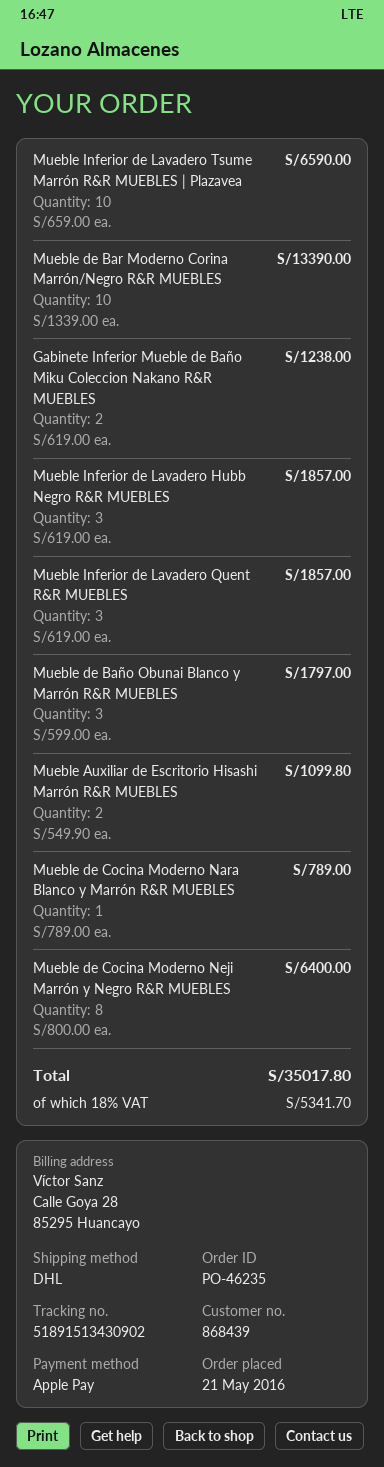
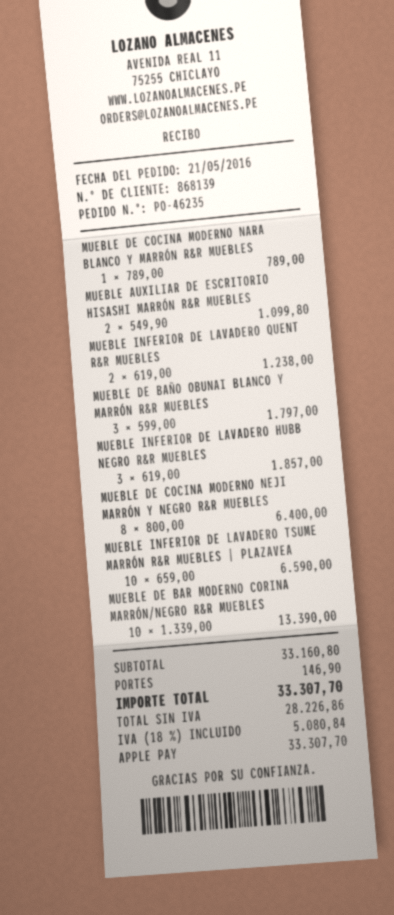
customer number: 868439 -> 868139
Gabinete Inferior Mueble de Baño Miku Coleccion Nakano R&R MUEBLES: 2 x 619.00 = 1238.00 -> none
Mueble Inferior de Lavadero Quent R&R MUEBLES: 3 x 619.00 = 1857.00 -> 2 x 619.00 = 1238.00
shipping: none -> 146.90
tax: 18% = 5341.70 -> 18% = 5080.84
total: 35017.80 -> 33307.70

